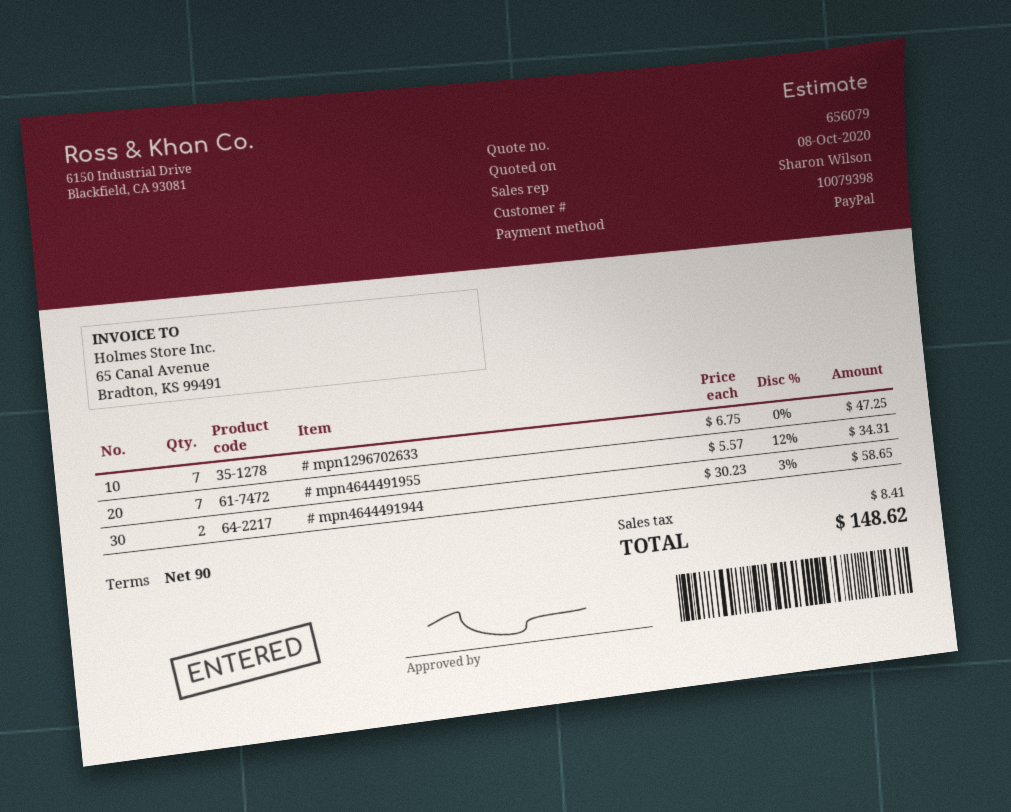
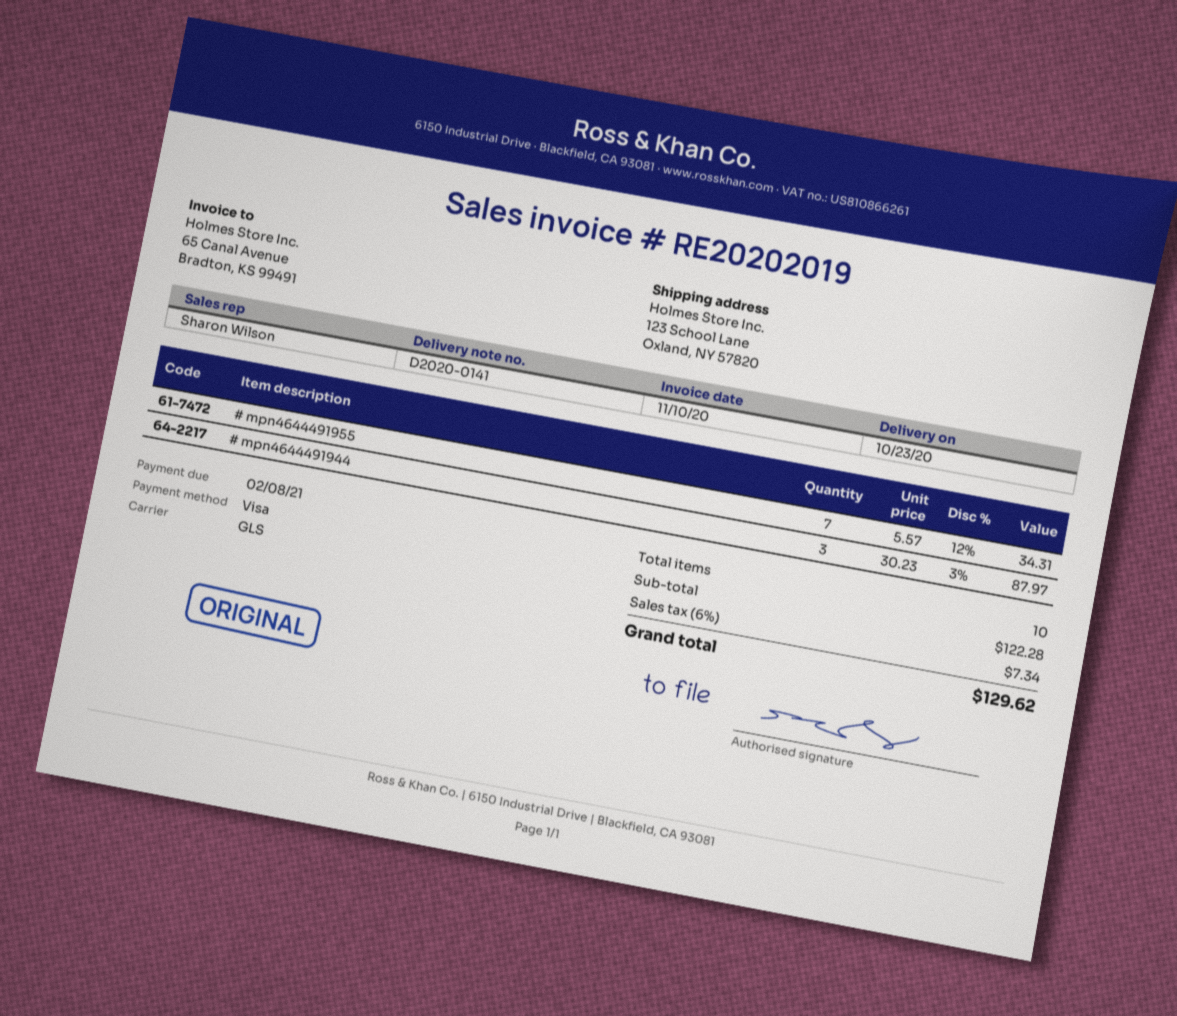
payment method: PayPal -> Visa
# mpn1296702633: 7 x 6.75 = 47.25 -> none
# mpn4644491944: 2 x 30.23 - 3% = 58.65 -> 3 x 30.23 - 3% = 87.97
tax: 8.41 -> 7.34
total: 148.62 -> 129.62

